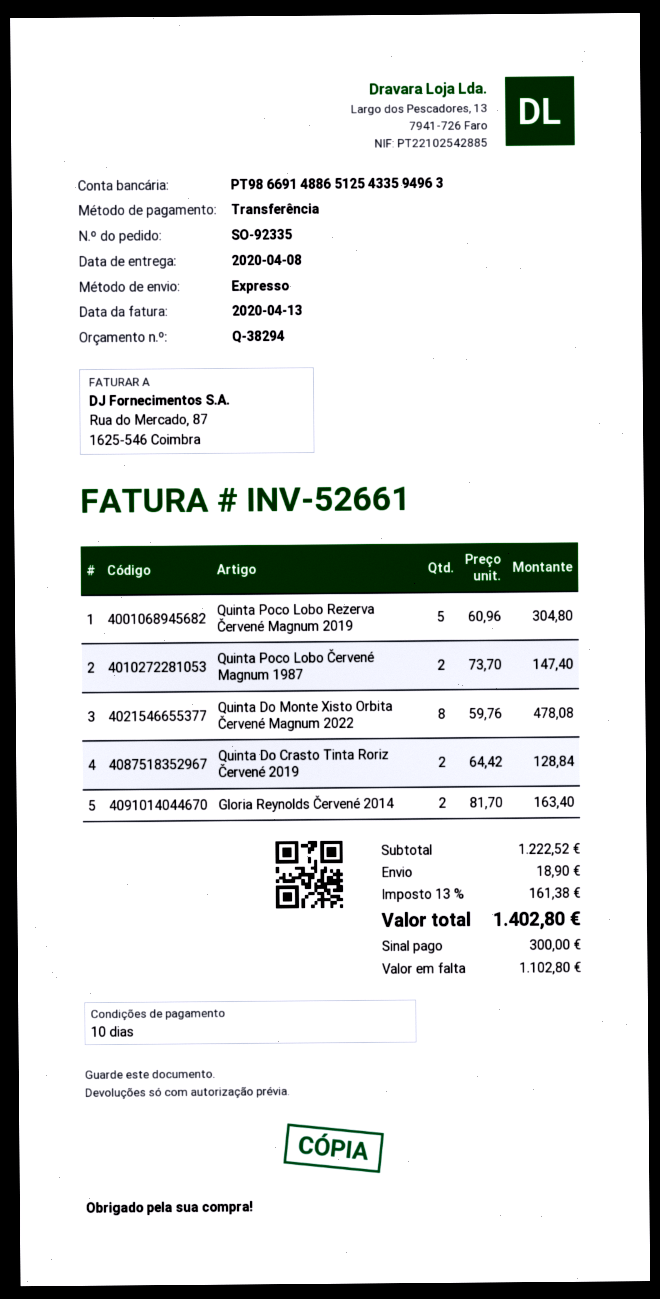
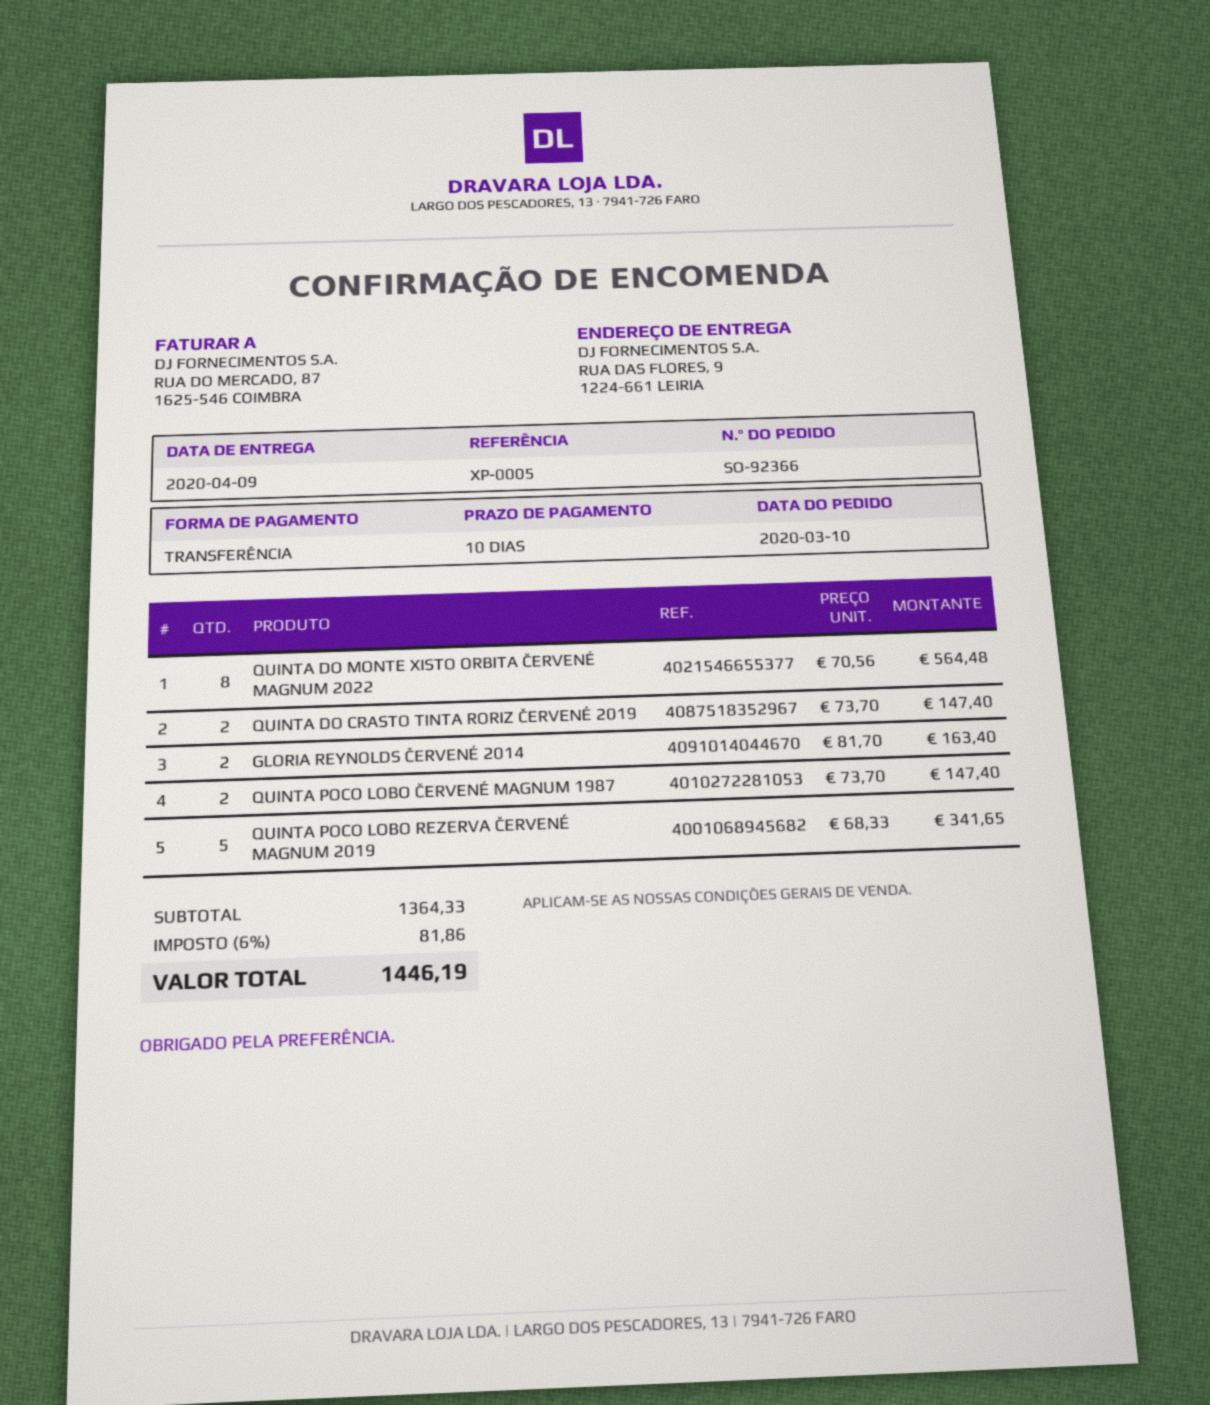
order number: SO-92335 -> SO-92366
delivery date: 2020-04-08 -> 2020-04-09
Quinta Poco Lobo Rezerva Červené Magnum 2019: 5 x 60.96 = 304.80 -> 5 x 68.33 = 341.65
Quinta Do Monte Xisto Orbita Červené Magnum 2022: 8 x 59.76 = 478.08 -> 8 x 70.56 = 564.48
Quinta Do Crasto Tinta Roriz Červené 2019: 2 x 64.42 = 128.84 -> 2 x 73.70 = 147.40
subtotal: 1222.52 -> 1364.33
shipping: 18.90 -> none
tax: 13% = 161.38 -> 6% = 81.86
total: 1402.80 -> 1446.19

